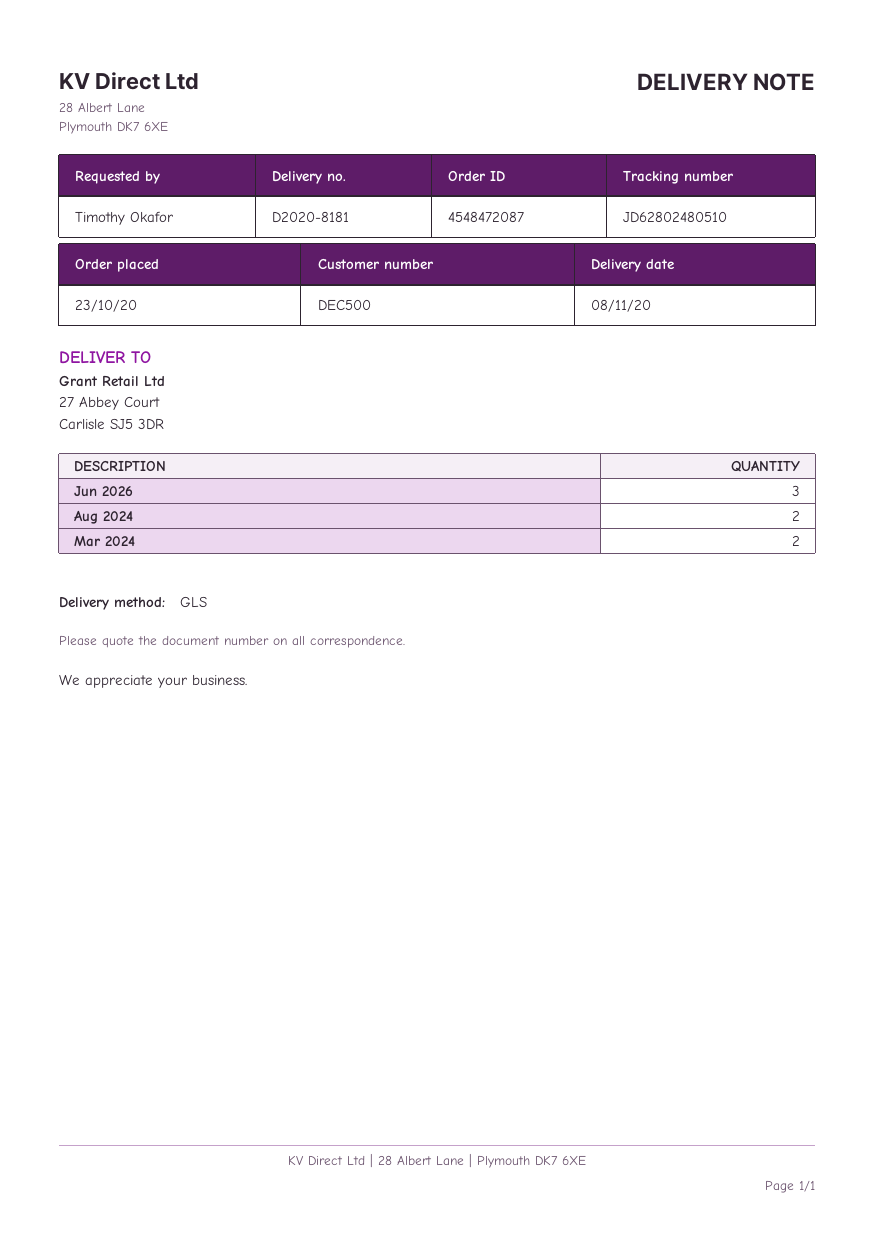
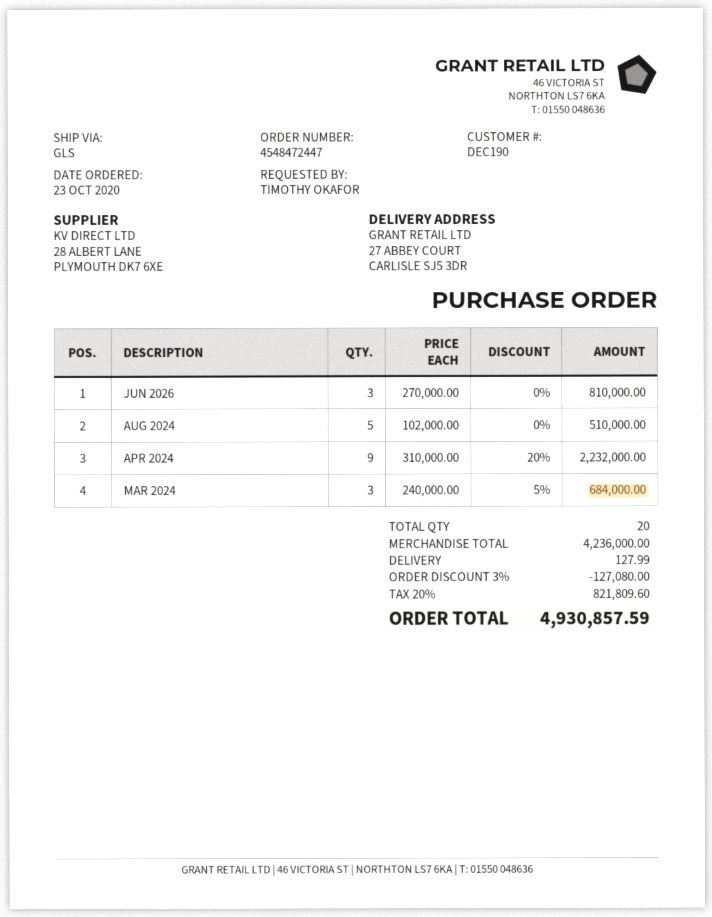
order number: 4548472087 -> 4548472447
customer number: DEC500 -> DEC190
Aug 2024: 2 -> 5
Mar 2024: 2 -> 3
APR 2024: none -> 9

